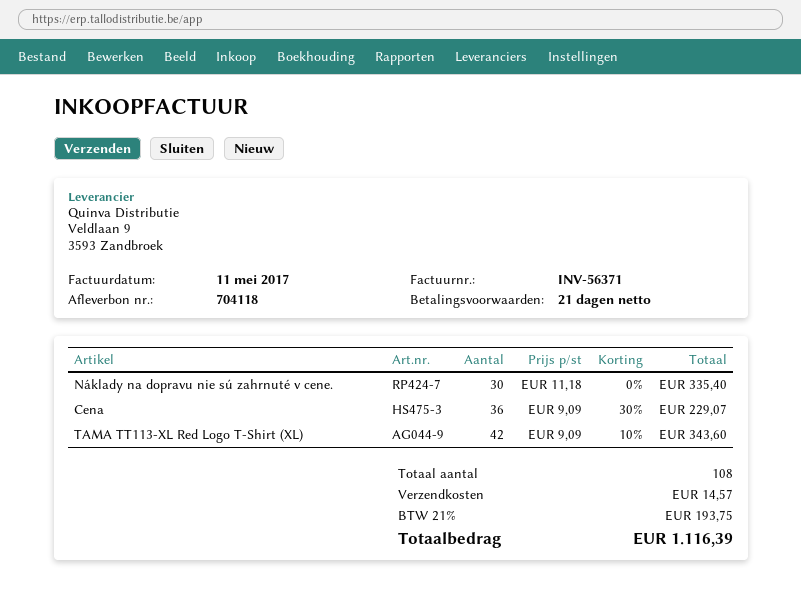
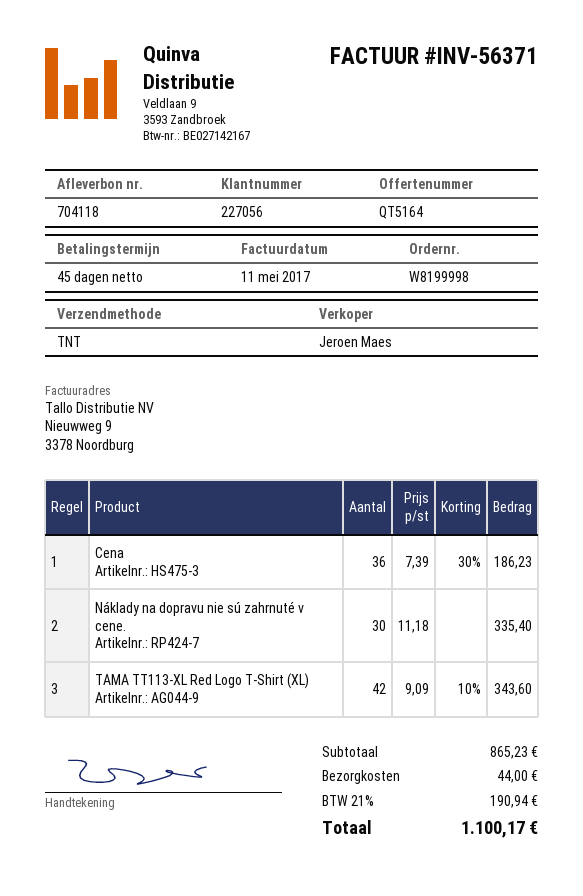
payment terms: 21 days -> 45 days
Cena: 36 x 9.09 - 30% = 229.07 -> 36 x 7.39 - 30% = 186.23
shipping: 14.57 -> 44.00
tax: 21% = 193.75 -> 21% = 190.94
total: 1116.39 -> 1100.17

